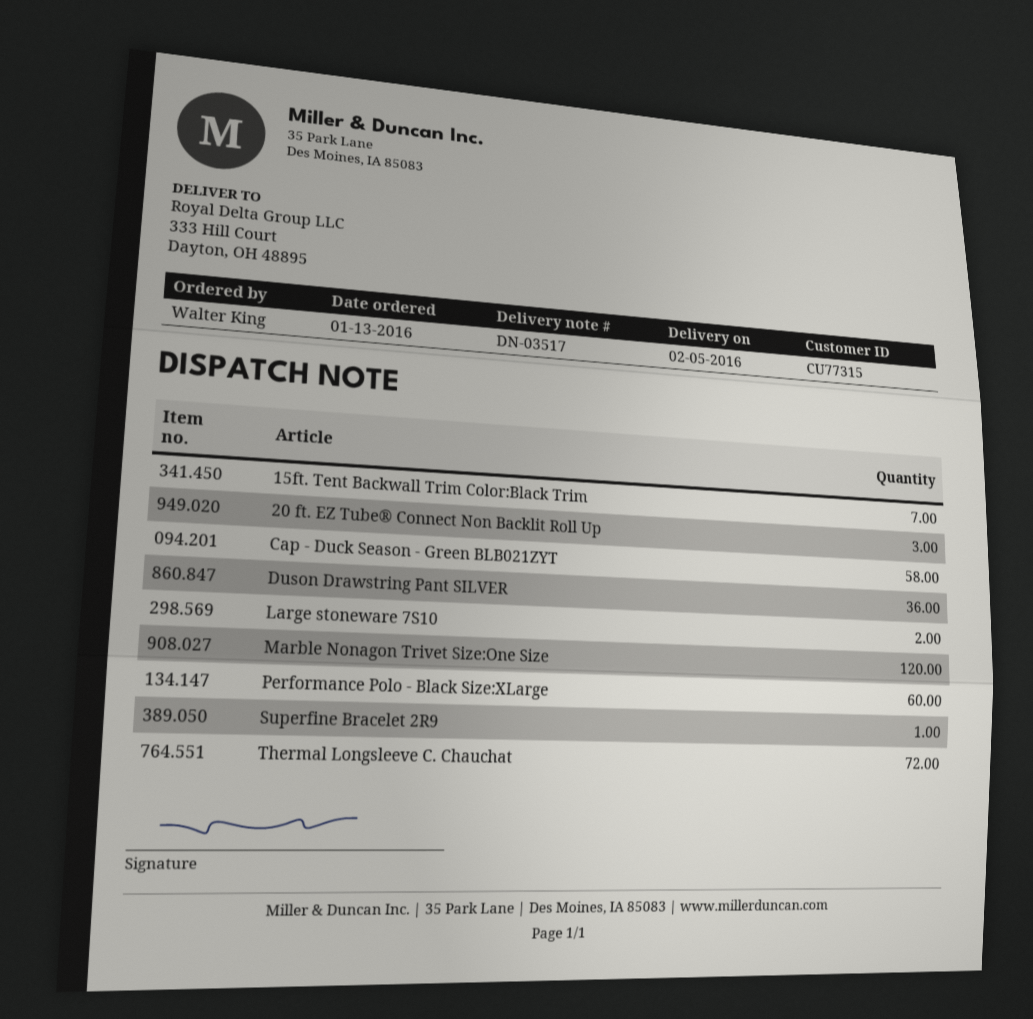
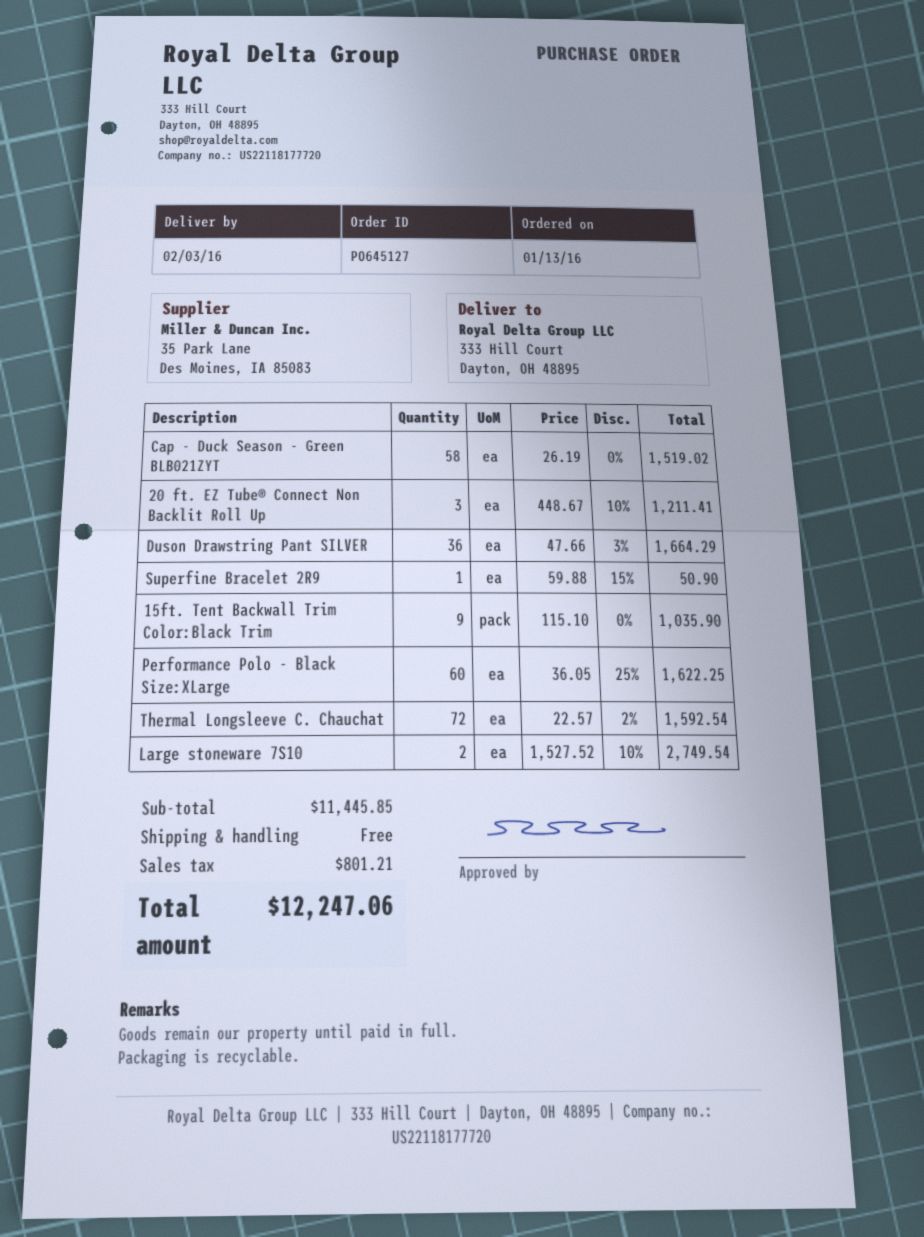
delivery date: 2016-02-05 -> 2016-02-03
15ft. Tent Backwall Trim Color:Black Trim: 7 -> 9
Marble Nonagon Trivet Size:One Size: 120 -> none

